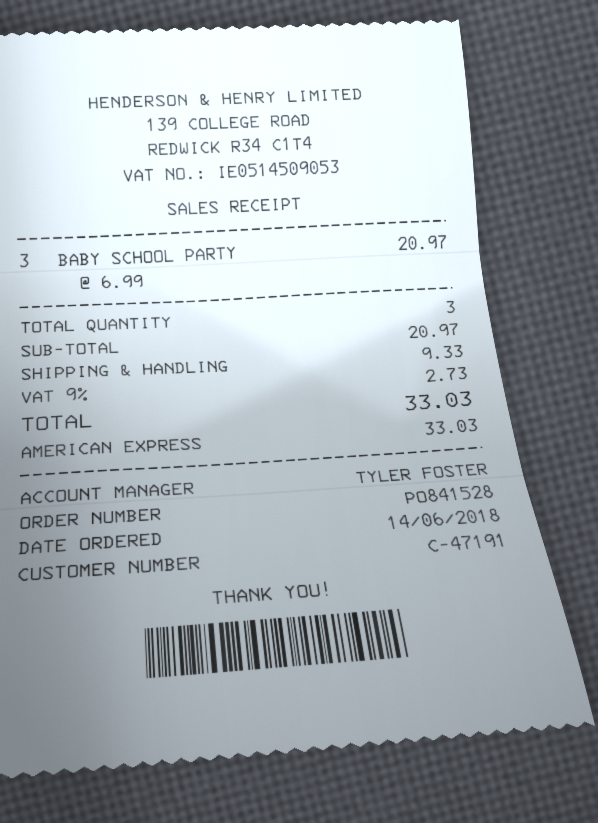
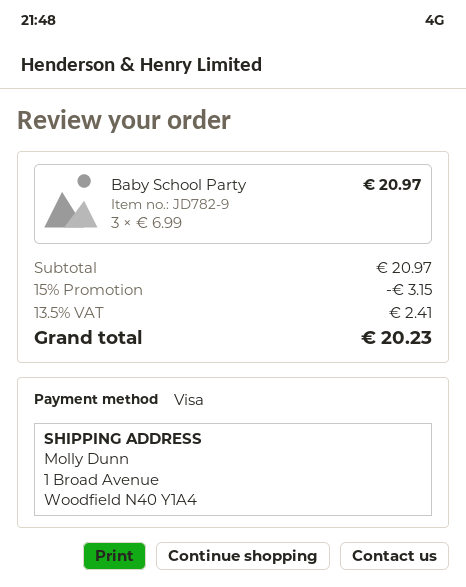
payment method: American Express -> Visa
discount: none -> 15% = 3.15
shipping: 9.33 -> none
tax: 9% = 2.73 -> 13.5% = 2.41
total: 33.03 -> 20.23

